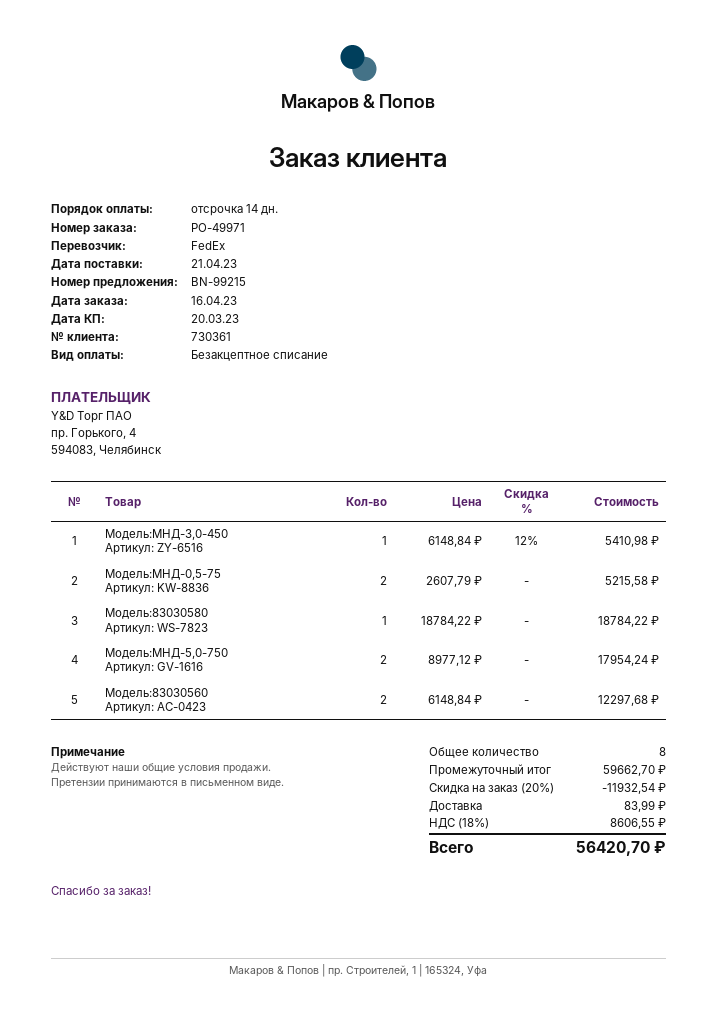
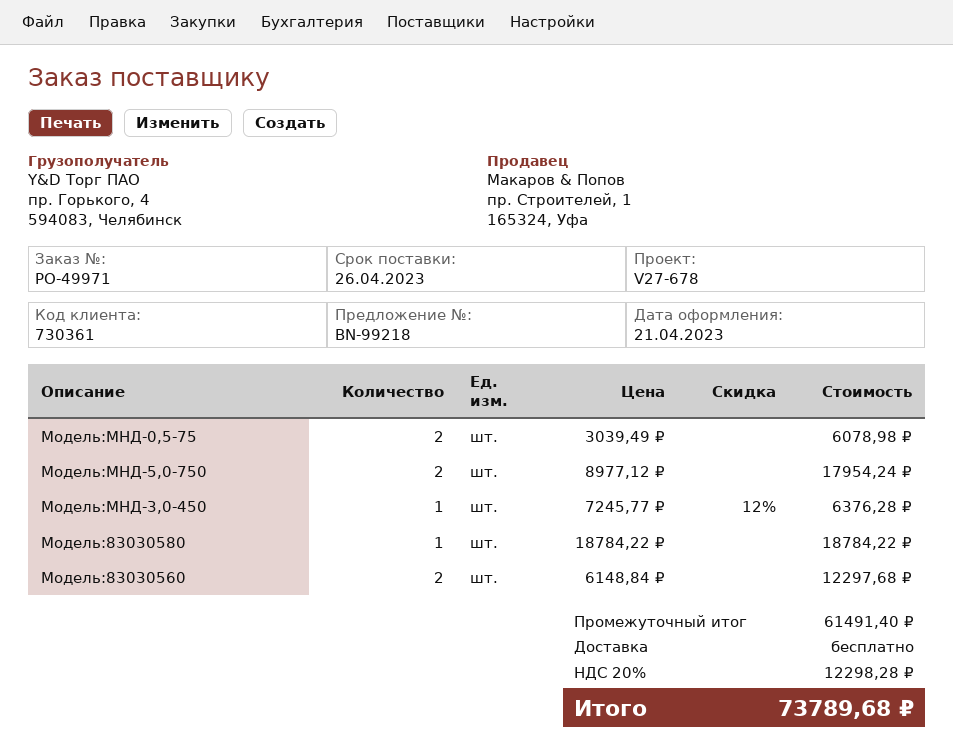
quote number: BN-99215 -> BN-99218
order date: 2023-04-16 -> 2023-04-21
delivery date: 2023-04-21 -> 2023-04-26
Модель:МНД-3,0-450: 1 x 6148.84 - 12% = 5410.98 -> 1 x 7245.77 - 12% = 6376.28
Модель:МНД-0,5-75: 2 x 2607.79 = 5215.58 -> 2 x 3039.49 = 6078.98
subtotal: 59662.70 -> 61491.40
discount: 20% = 11932.54 -> none
shipping: 83.99 -> 0.00
tax: 18% = 8606.55 -> 20% = 12298.28
total: 56420.70 -> 73789.68

